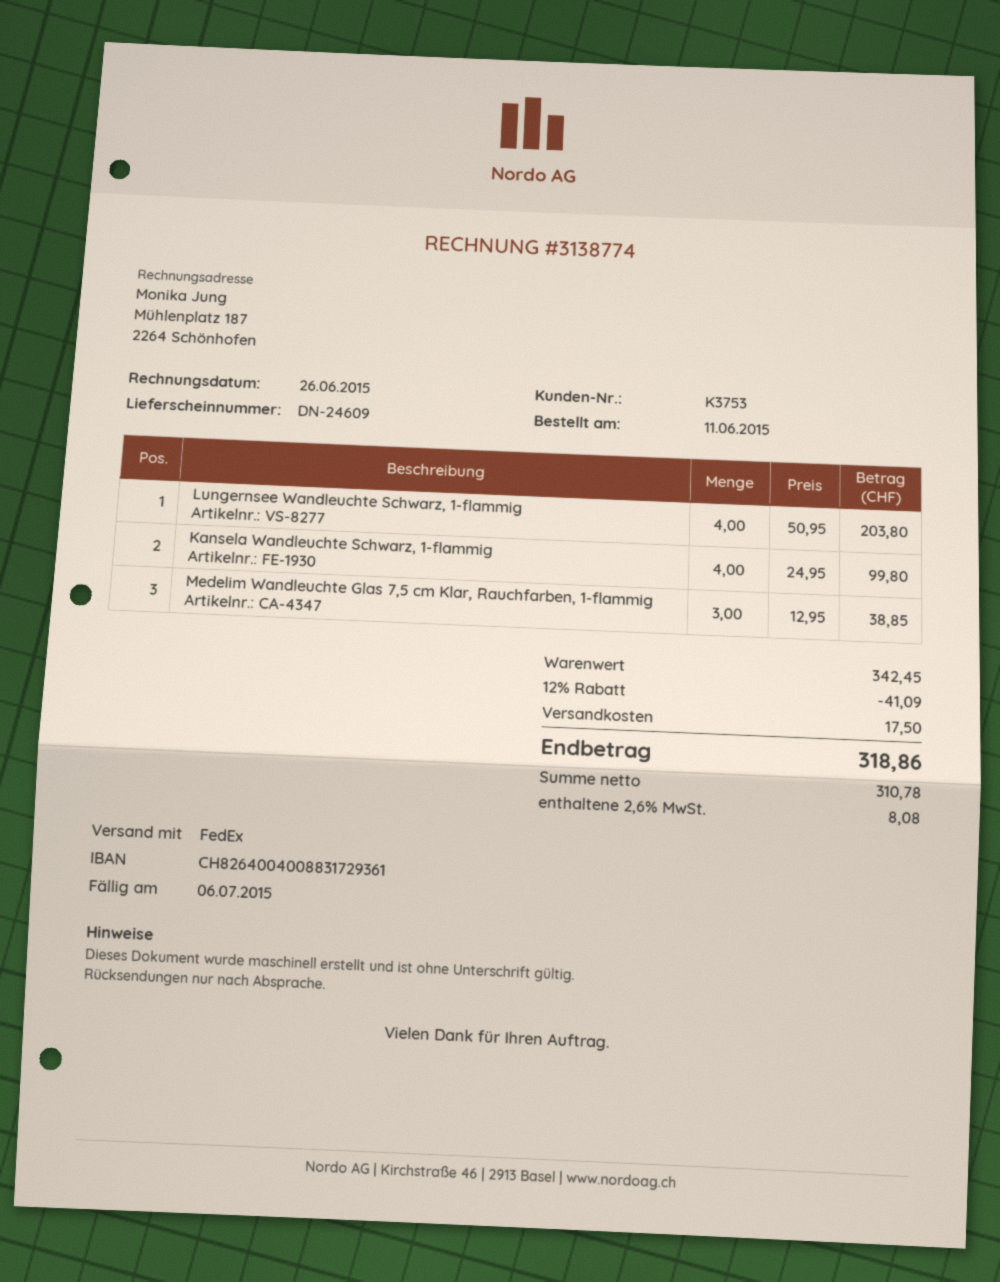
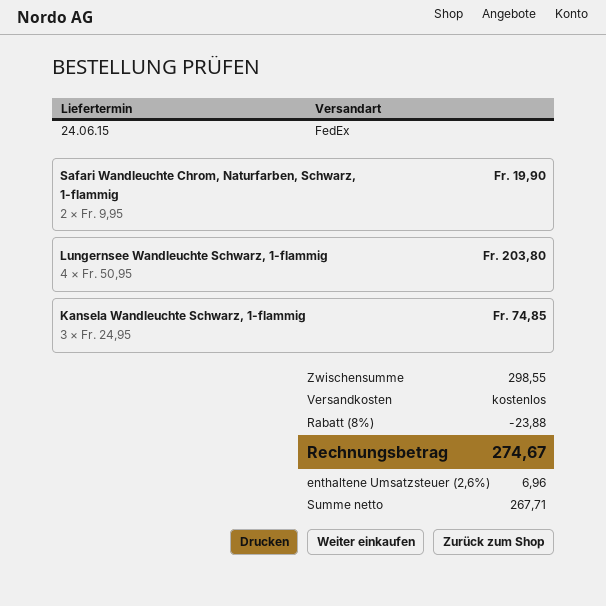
Kansela Wandleuchte Schwarz, 1-flammig: 4 x 24.95 = 99.80 -> 3 x 24.95 = 74.85
Medelim Wandleuchte Glas 7,5 cm Klar, Rauchfarben, 1-flammig: 3 x 12.95 = 38.85 -> none
Safari Wandleuchte Chrom, Naturfarben, Schwarz, 1-flammig: none -> 2 x 9.95 = 19.90
subtotal: 342.45 -> 298.55
discount: 12% = 41.09 -> 8% = 23.88
shipping: 17.50 -> 0.00
net: 310.78 -> 267.71
tax: 2.6% = 8.08 -> 2.6% = 6.96
total: 318.86 -> 274.67

